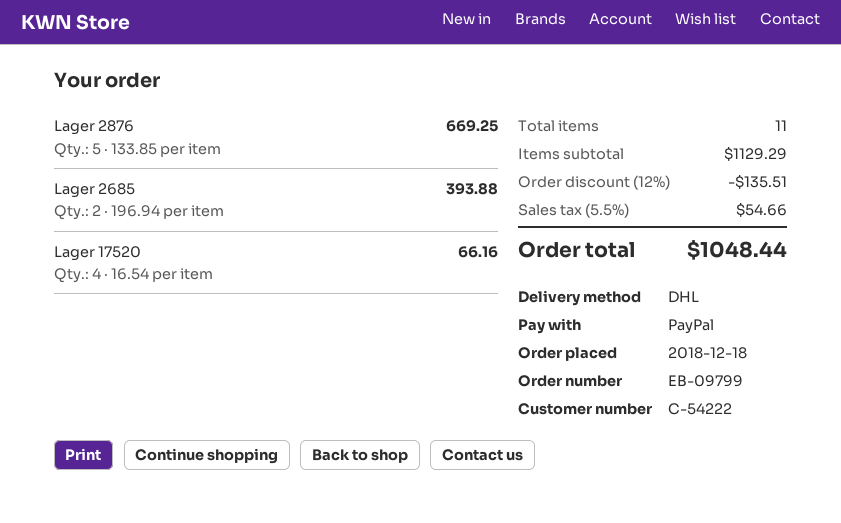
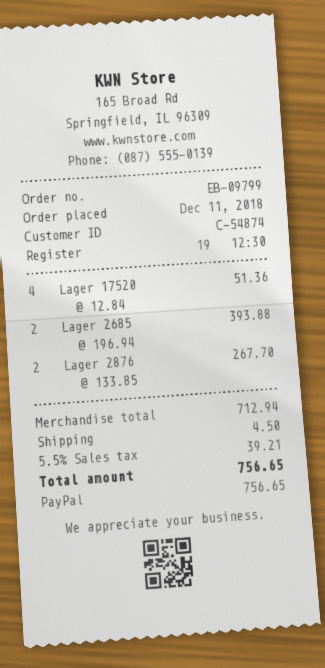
order date: 2018-12-18 -> 2018-12-11
customer number: C-54222 -> C-54874
Lager 2876: 5 x 133.85 = 669.25 -> 2 x 133.85 = 267.70
Lager 17520: 4 x 16.54 = 66.16 -> 4 x 12.84 = 51.36
subtotal: 1129.29 -> 712.94
discount: 12% = 135.51 -> none
shipping: none -> 4.50
tax: 5.5% = 54.66 -> 5.5% = 39.21
total: 1048.44 -> 756.65

